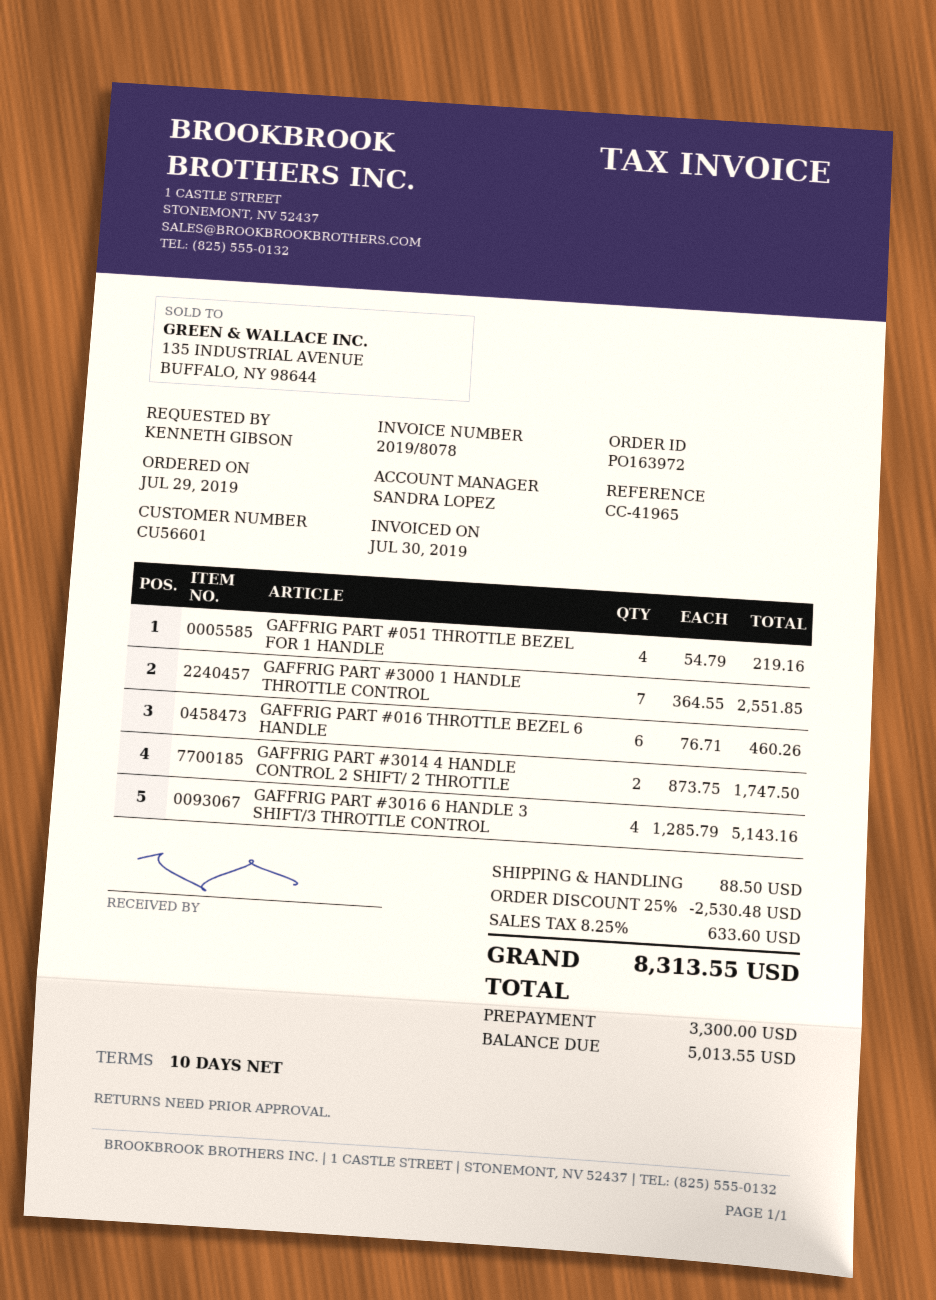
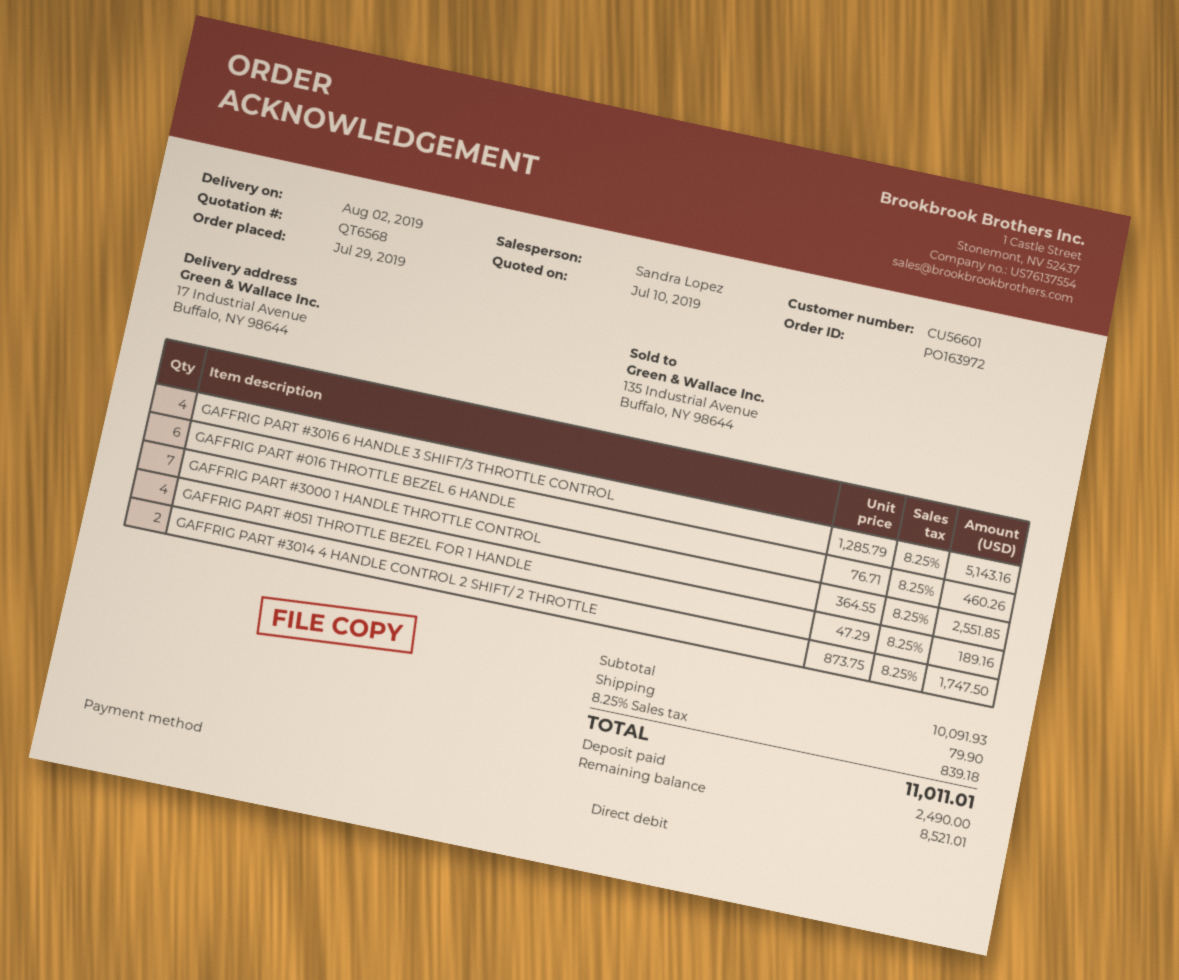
GAFFRIG PART #051 THROTTLE BEZEL FOR 1 HANDLE: 4 x 54.79 = 219.16 -> 4 x 47.29 = 189.16
discount: 25% = 2530.48 -> none
shipping: 88.50 -> 79.90
tax: 8.25% = 633.60 -> 8.25% = 839.18
total: 8313.55 -> 11011.01
deposit: 3300.00 -> 2490.00
balance: 5013.55 -> 8521.01

